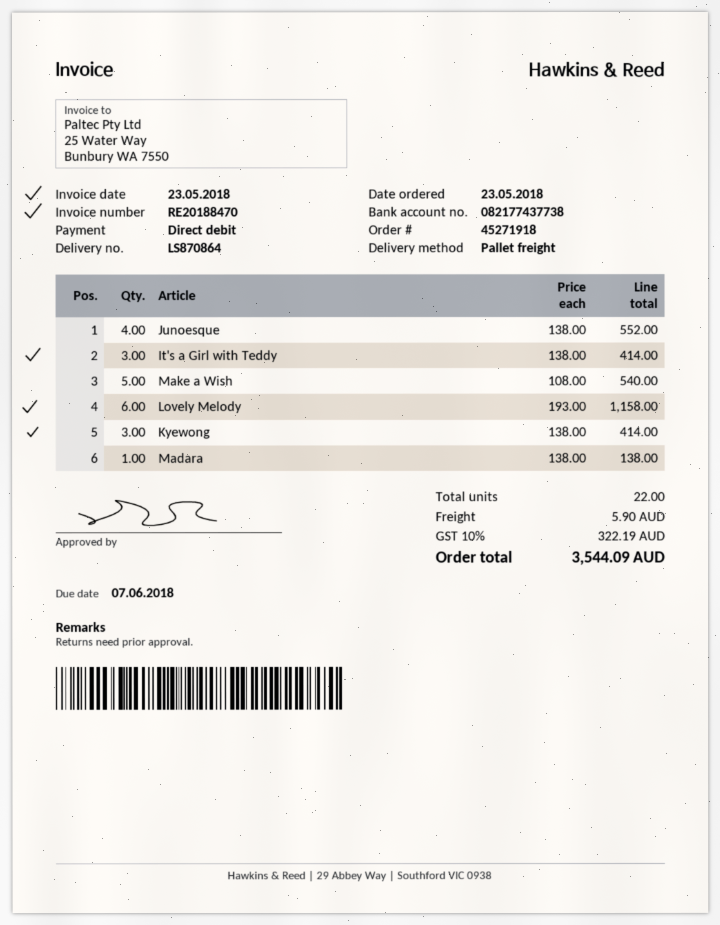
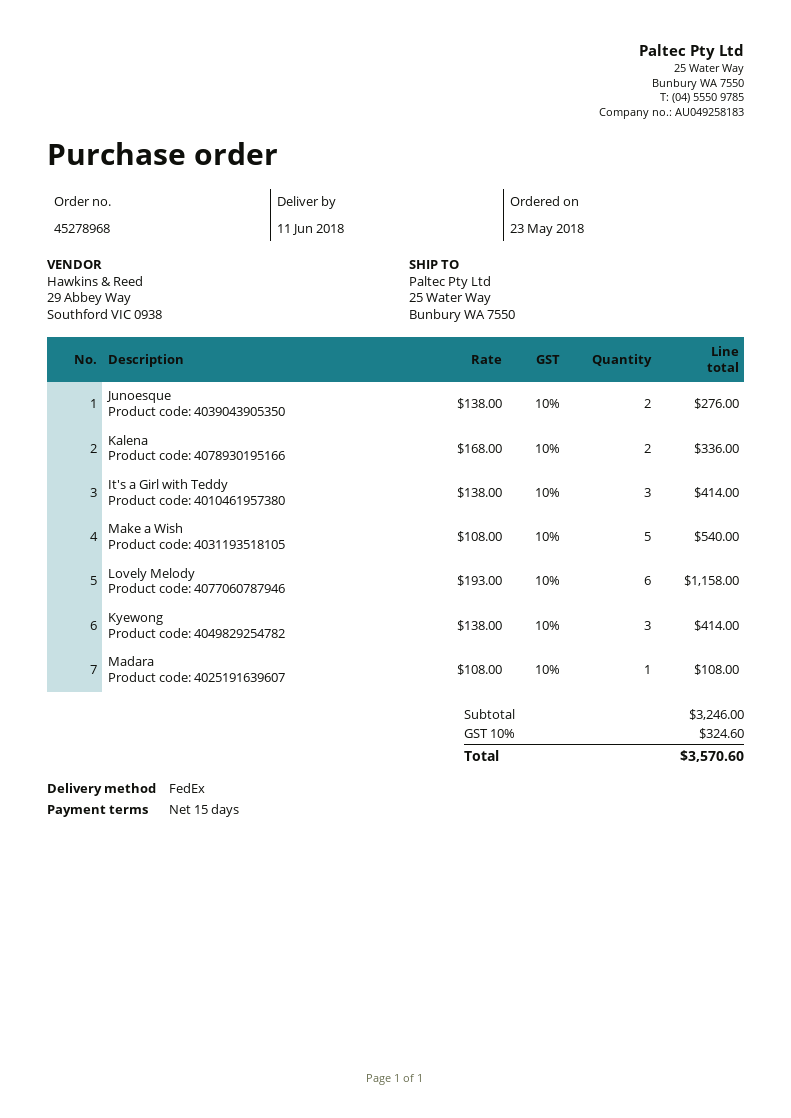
order number: 45271918 -> 45278968
shipping method: pallet freight -> FedEx
Junoesque: 4 x 138.00 = 552.00 -> 2 x 138.00 = 276.00
Madara: 1 x 138.00 = 138.00 -> 1 x 108.00 = 108.00
Kalena: none -> 2 x 168.00 = 336.00
shipping: 5.90 -> none
tax: 10% = 322.19 -> 10% = 324.60
total: 3544.09 -> 3570.60

